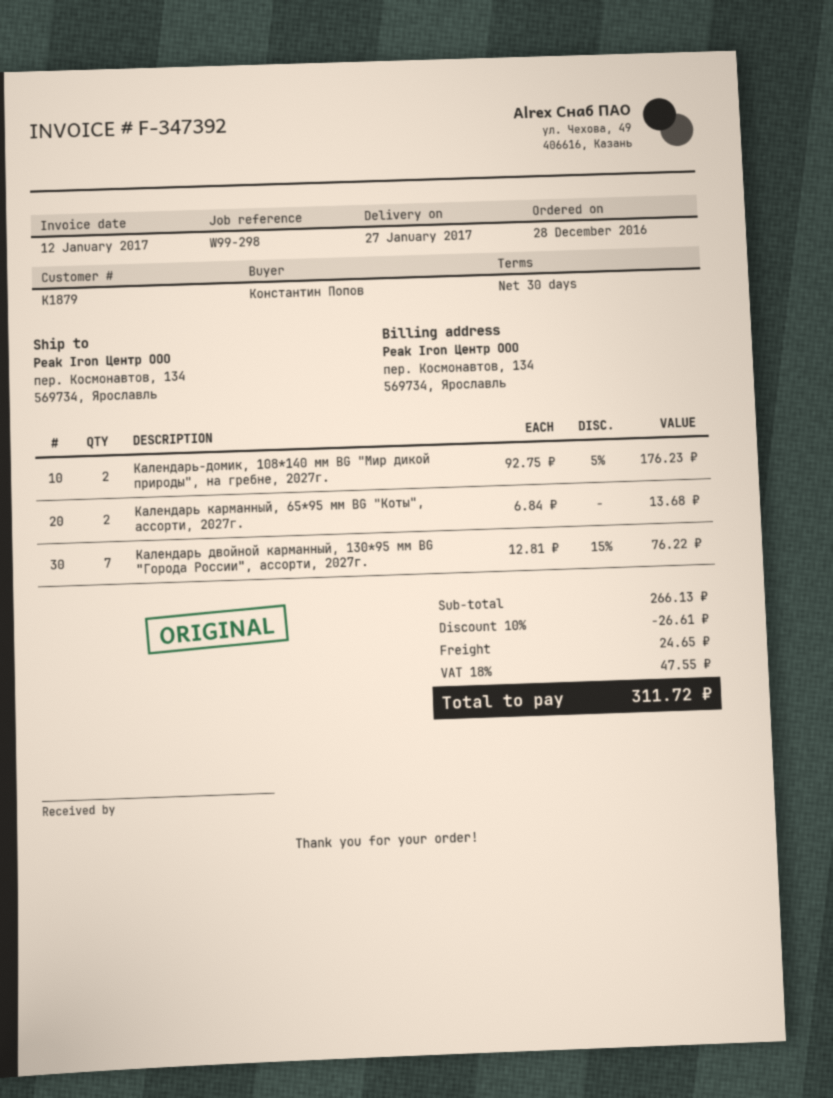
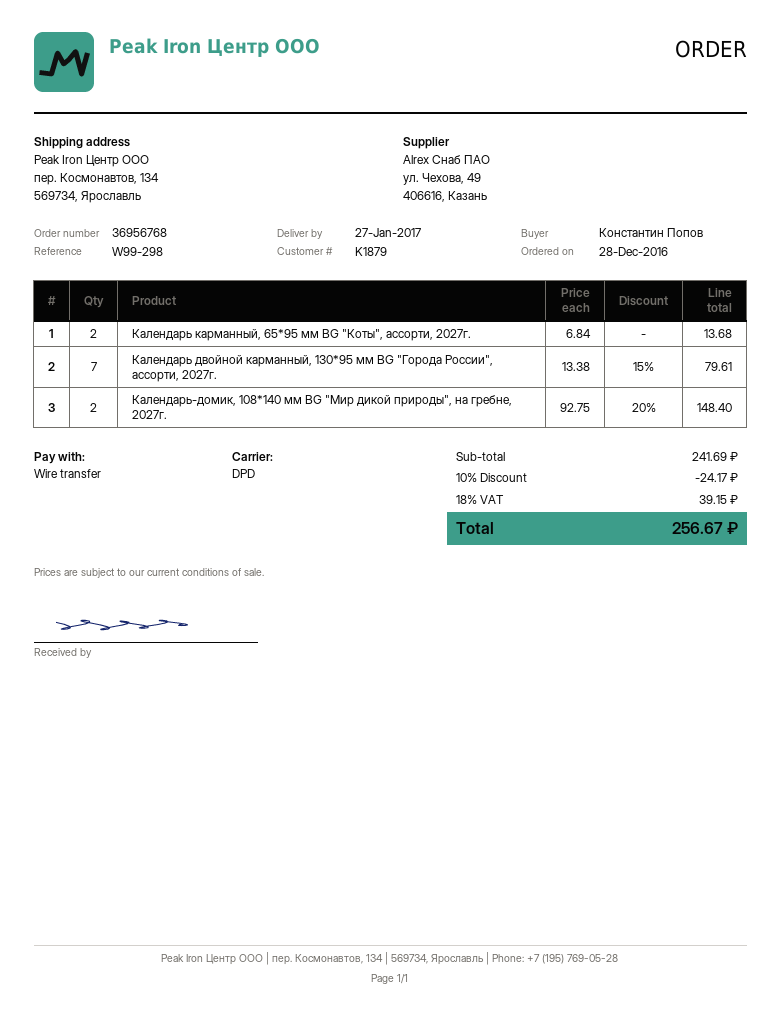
Календарь-домик, 108*140 мм BG "Мир дикой природы", на гребне, 2027г.: 2 x 92.75 - 5% = 176.23 -> 2 x 92.75 - 20% = 148.40
Календарь двойной карманный, 130*95 мм BG "Города России", ассорти, 2027г.: 7 x 12.81 - 15% = 76.22 -> 7 x 13.38 - 15% = 79.61
subtotal: 266.13 -> 241.69
discount: 10% = 26.61 -> 10% = 24.17
shipping: 24.65 -> none
tax: 18% = 47.55 -> 18% = 39.15
total: 311.72 -> 256.67

